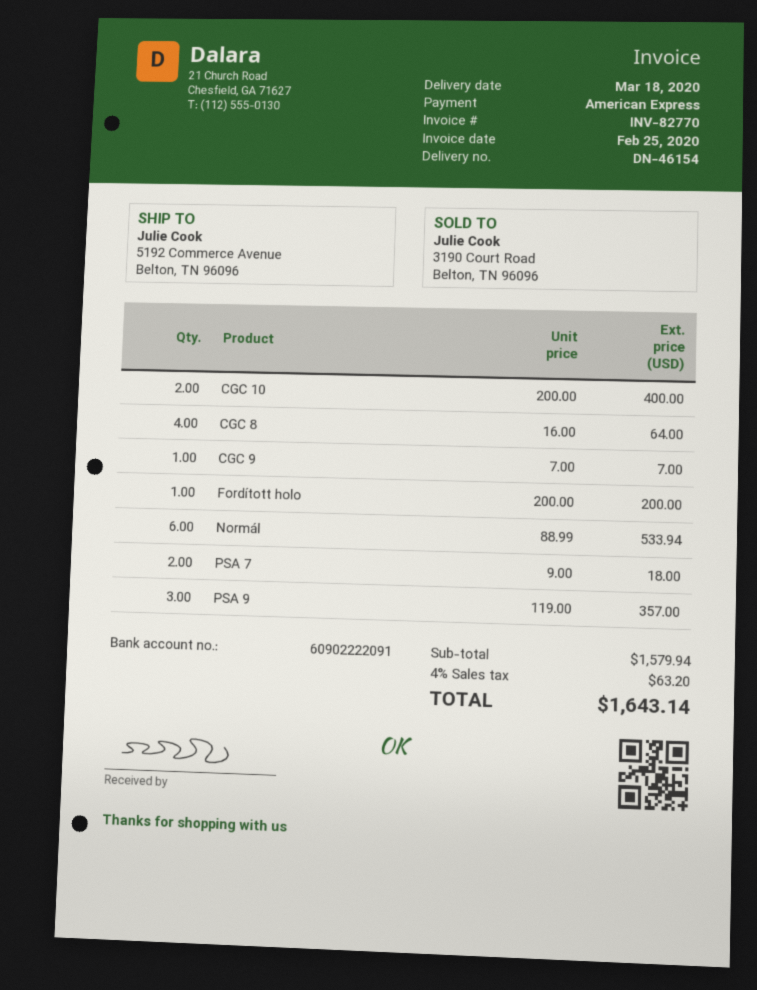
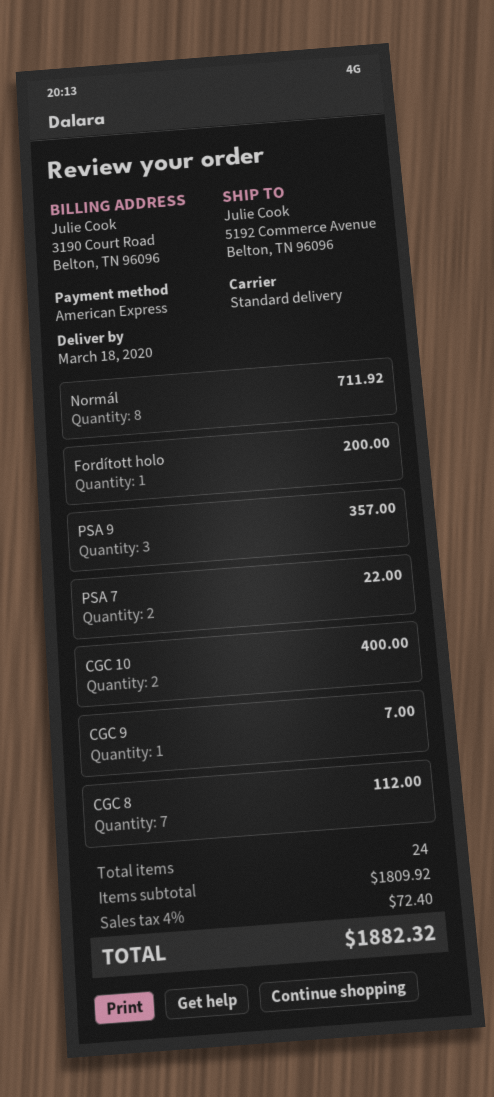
CGC 8: 4 for 64.00 -> 7 for 112.00
Normál: 6 for 533.94 -> 8 for 711.92
PSA 7: 2 for 18.00 -> 2 for 22.00
subtotal: 1579.94 -> 1809.92
tax: 4% = 63.20 -> 4% = 72.40
total: 1643.14 -> 1882.32

